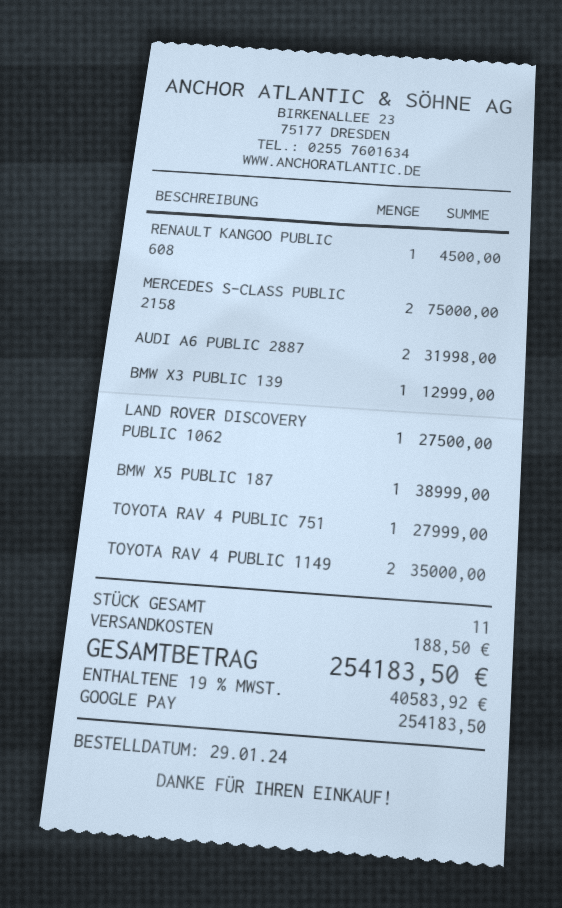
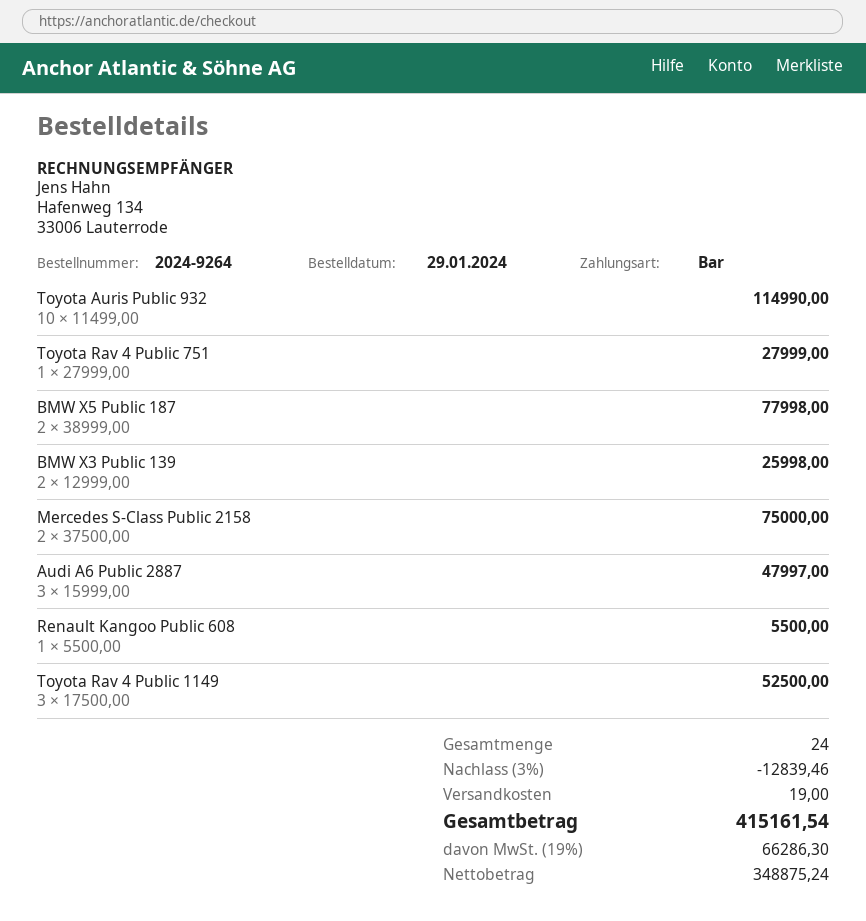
payment method: Google Pay -> cash
RENAULT KANGOO PUBLIC 608: 1 for 4500.00 -> 1 for 5500.00
AUDI A6 PUBLIC 2887: 2 for 31998.00 -> 3 for 47997.00
BMW X3 PUBLIC 139: 1 for 12999.00 -> 2 for 25998.00
LAND ROVER DISCOVERY PUBLIC 1062: 1 for 27500.00 -> none
BMW X5 PUBLIC 187: 1 for 38999.00 -> 2 for 77998.00
TOYOTA RAV 4 PUBLIC 1149: 2 for 35000.00 -> 3 for 52500.00
Toyota Auris Public 932: none -> 10 for 114990.00
total quantity: 11 -> 24
discount: none -> 3% = 12839.46
shipping: 188.50 -> 19.00
tax: 19% = 40583.92 -> 19% = 66286.30
total: 254183.50 -> 415161.54

